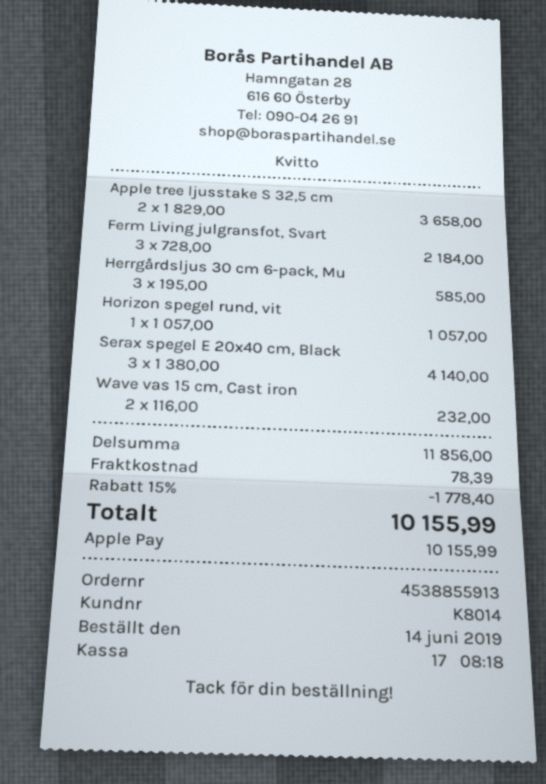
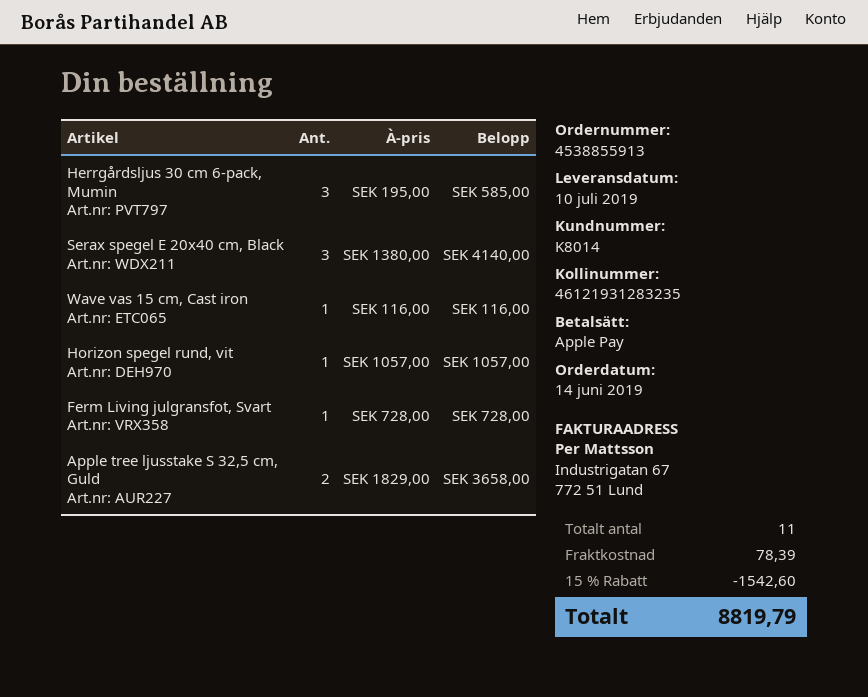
Ferm Living julgransfot, Svart: 3 x 728.00 = 2184.00 -> 1 x 728.00 = 728.00
Wave vas 15 cm, Cast iron: 2 x 116.00 = 232.00 -> 1 x 116.00 = 116.00
discount: 15% = 1778.40 -> 15% = 1542.60
total: 10155.99 -> 8819.79

